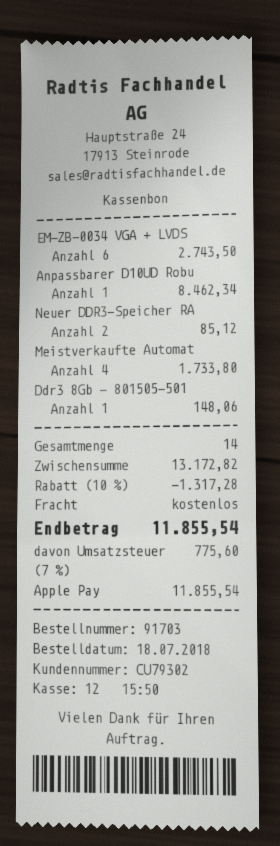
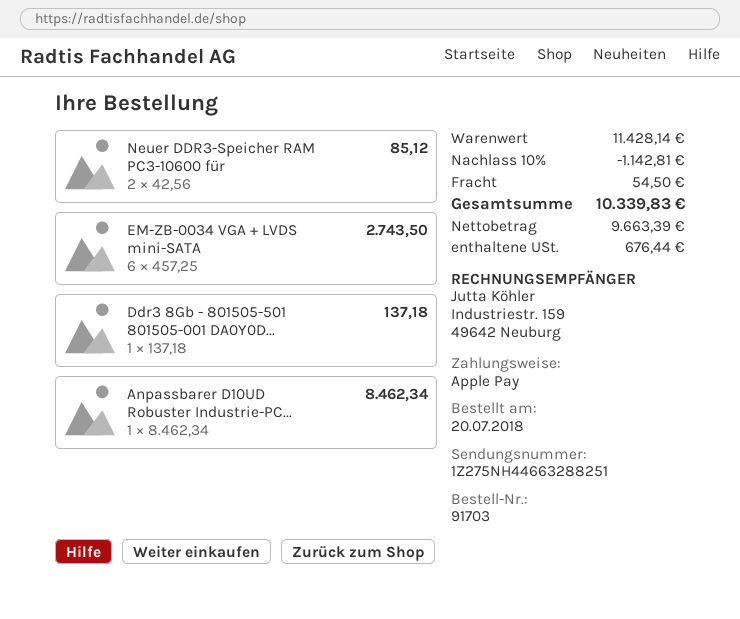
order date: 2018-07-18 -> 2018-07-20
Meistverkaufte Automat: 4 for 1733.80 -> none
Ddr3 8Gb - 801505-501: 1 for 148.06 -> 1 for 137.18
subtotal: 13172.82 -> 11428.14
discount: 10% = 1317.28 -> 10% = 1142.81
shipping: 0.00 -> 54.50
tax: 775.60 -> 676.44
total: 11855.54 -> 10339.83

